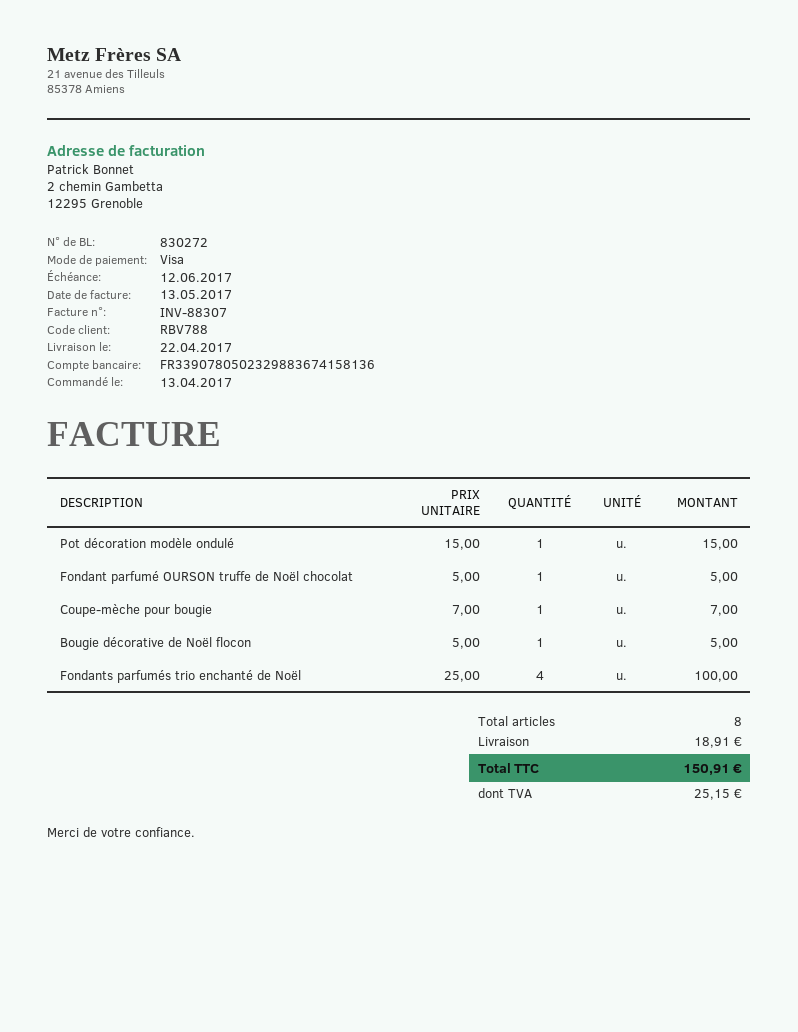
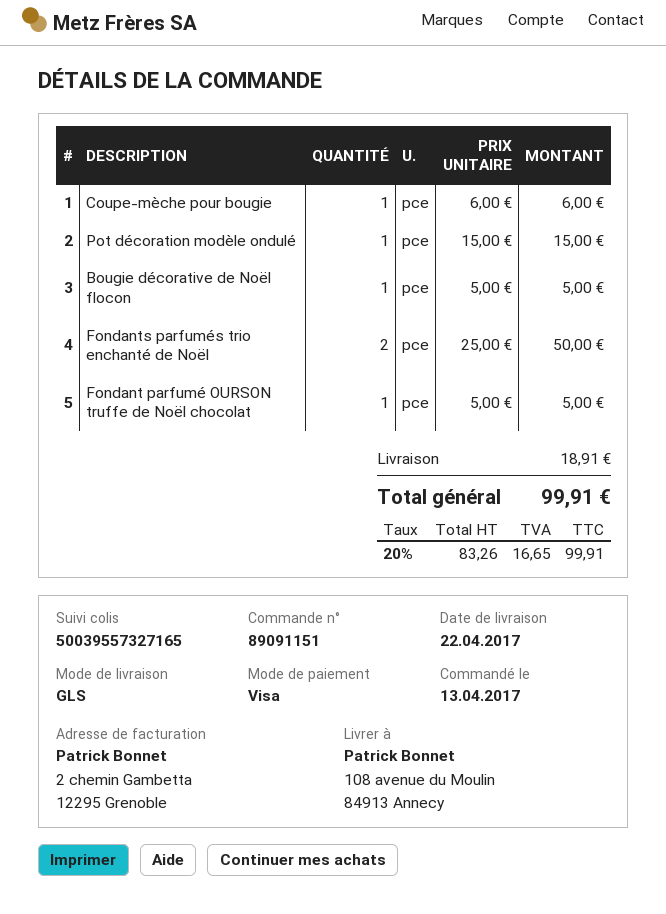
Coupe-mèche pour bougie: 1 x 7.00 = 7.00 -> 1 x 6.00 = 6.00
Fondants parfumés trio enchanté de Noël: 4 x 25.00 = 100.00 -> 2 x 25.00 = 50.00
tax: 25.15 -> 16.65
total: 150.91 -> 99.91

